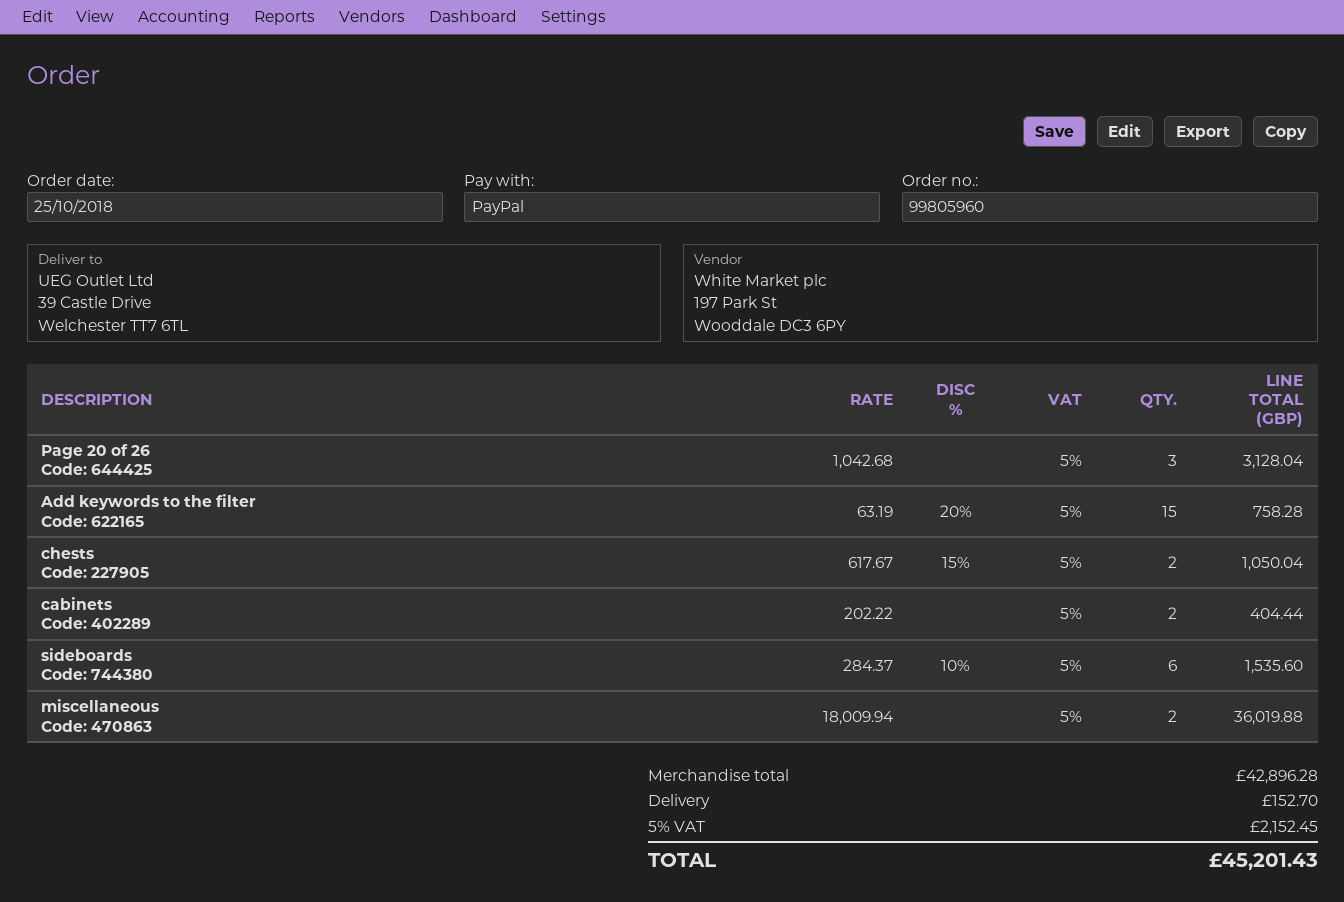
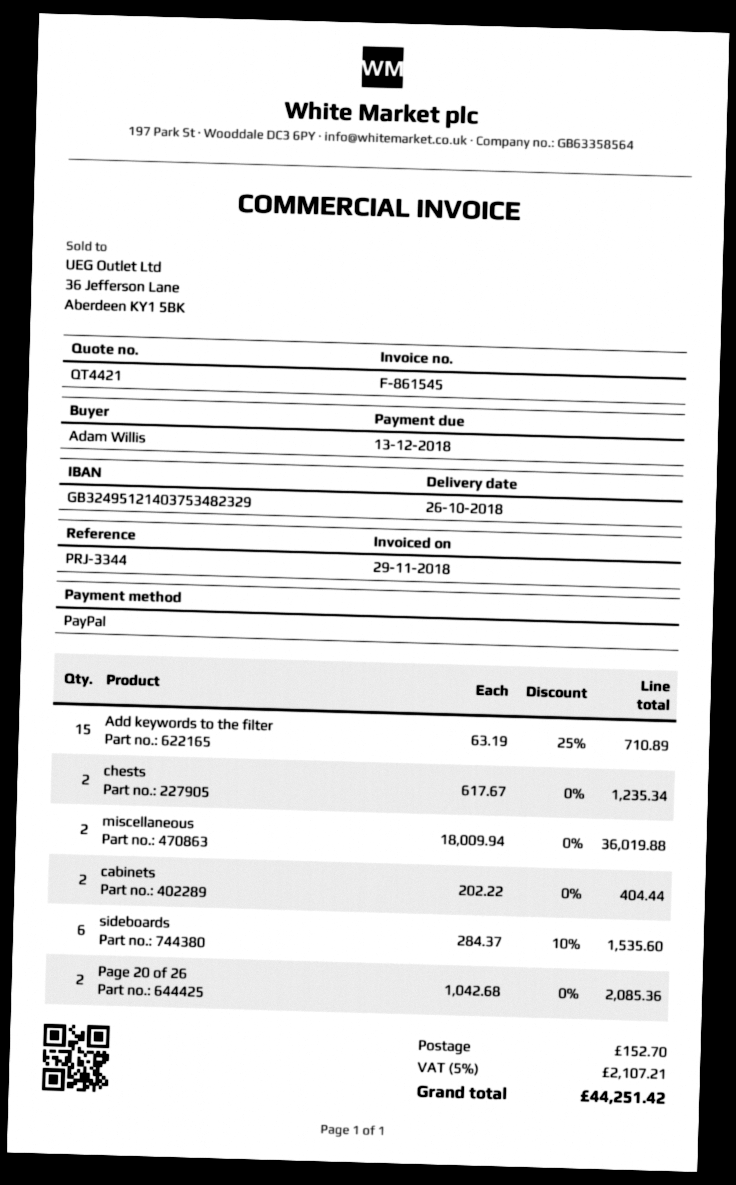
Page 20 of 26: 3 x 1042.68 = 3128.04 -> 2 x 1042.68 = 2085.36
Add keywords to the filter: 15 x 63.19 - 20% = 758.28 -> 15 x 63.19 - 25% = 710.89
chests: 2 x 617.67 - 15% = 1050.04 -> 2 x 617.67 = 1235.34
tax: 5% = 2152.45 -> 5% = 2107.21
total: 45201.43 -> 44251.42

